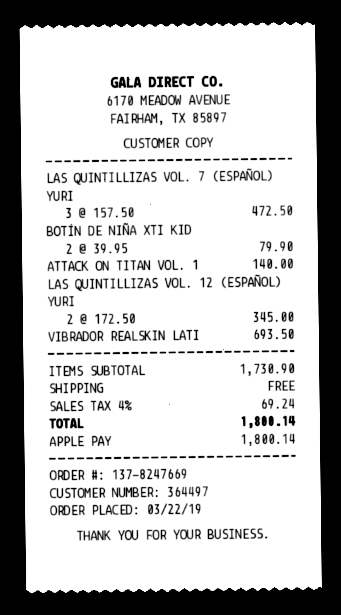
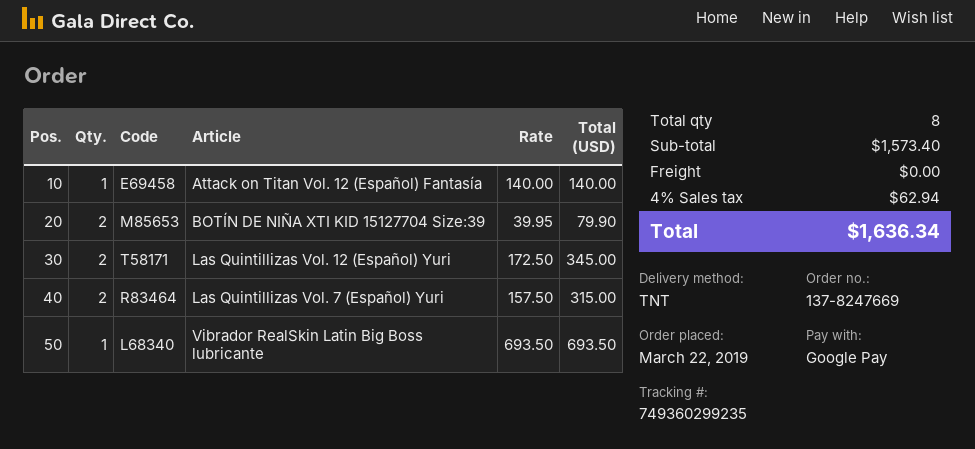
payment method: Apple Pay -> Google Pay
LAS QUINTILLIZAS VOL. 7 (ESPAÑOL) YURI: 3 x 157.50 = 472.50 -> 2 x 157.50 = 315.00
subtotal: 1730.90 -> 1573.40
tax: 4% = 69.24 -> 4% = 62.94
total: 1800.14 -> 1636.34

